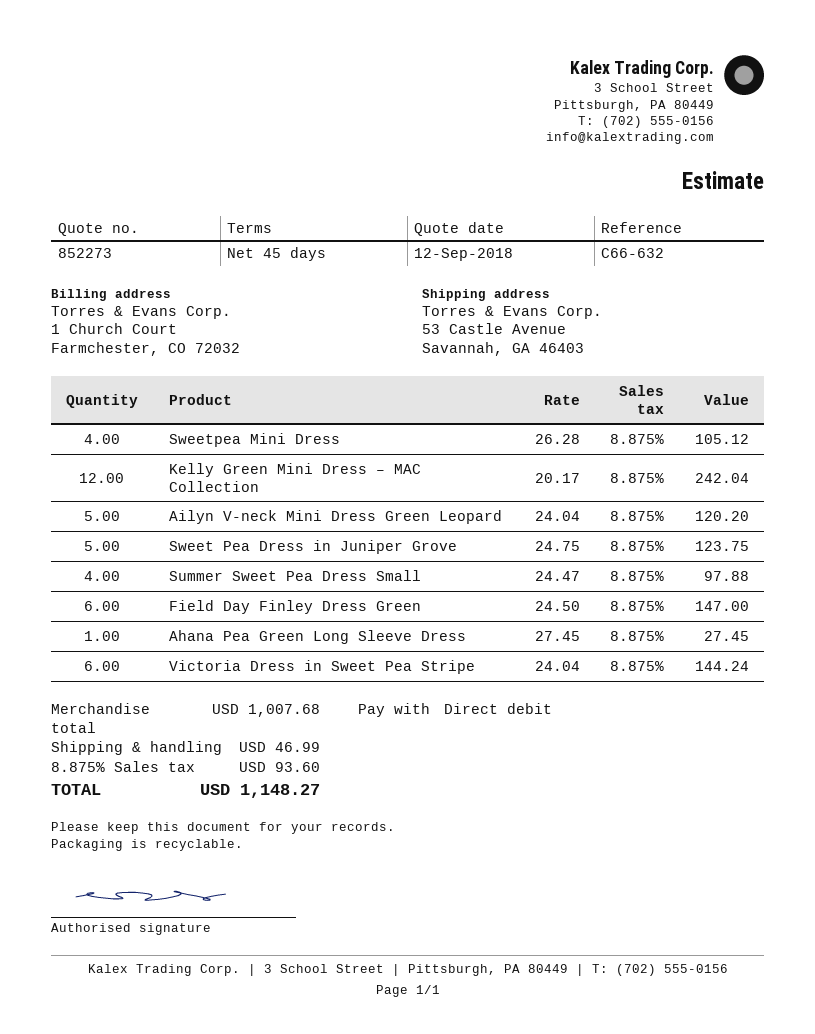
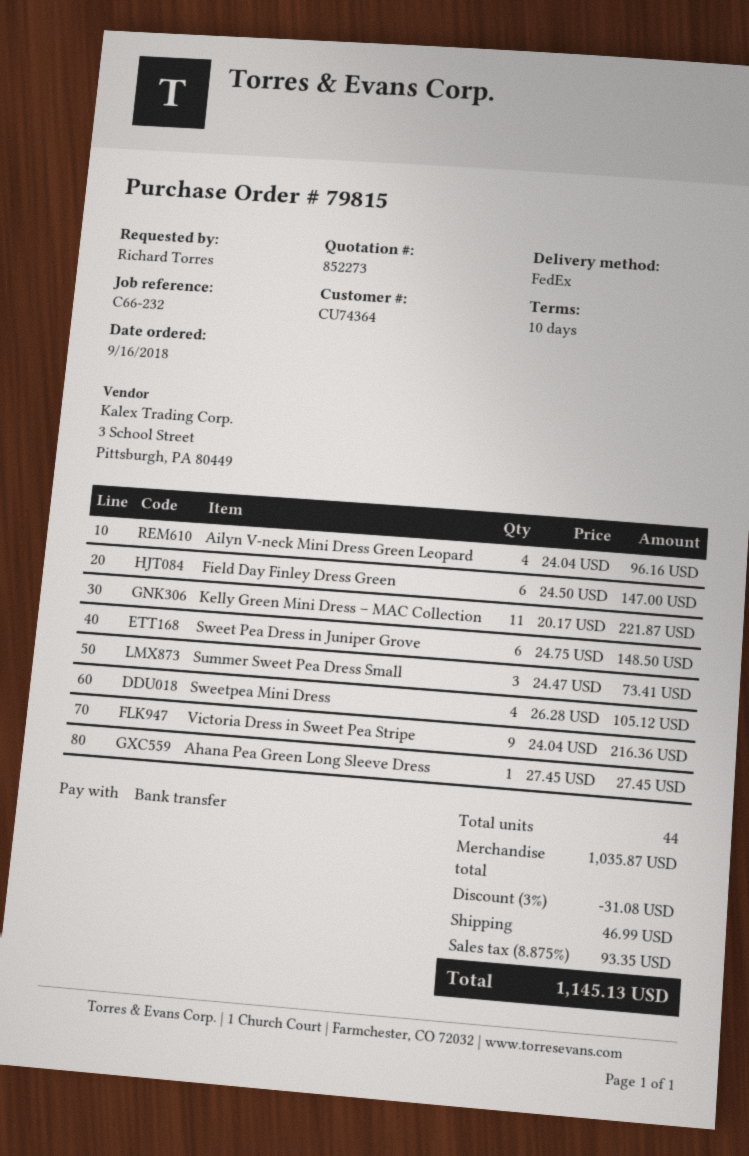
payment terms: 45 days -> 10 days
reference: C66-632 -> C66-232
payment method: direct debit -> bank transfer
Kelly Green Mini Dress – MAC Collection: 12 x 20.17 = 242.04 -> 11 x 20.17 = 221.87
Ailyn V-neck Mini Dress Green Leopard: 5 x 24.04 = 120.20 -> 4 x 24.04 = 96.16
Sweet Pea Dress in Juniper Grove: 5 x 24.75 = 123.75 -> 6 x 24.75 = 148.50
Summer Sweet Pea Dress Small: 4 x 24.47 = 97.88 -> 3 x 24.47 = 73.41
Victoria Dress in Sweet Pea Stripe: 6 x 24.04 = 144.24 -> 9 x 24.04 = 216.36
subtotal: 1007.68 -> 1035.87
discount: none -> 3% = 31.08
tax: 8.875% = 93.60 -> 8.875% = 93.35
total: 1148.27 -> 1145.13

